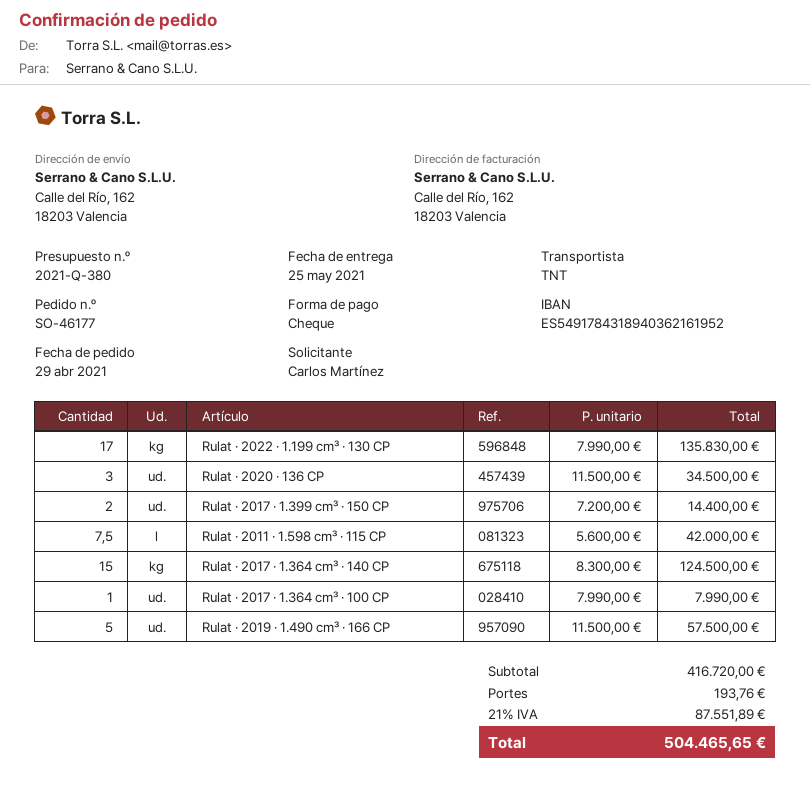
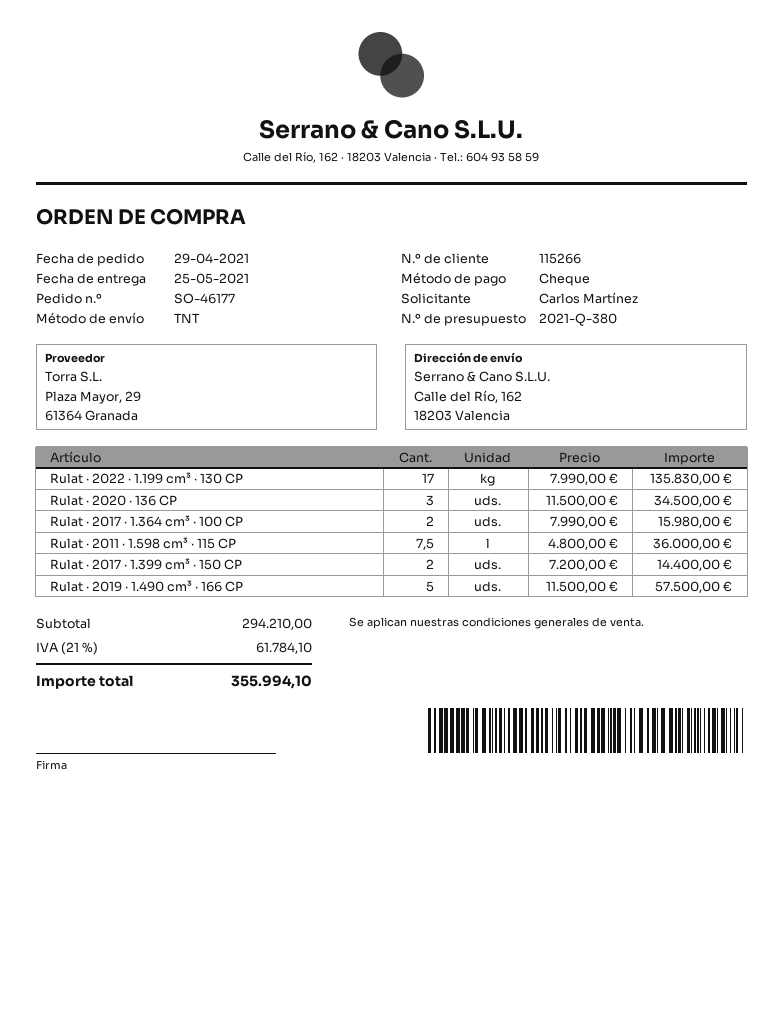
Rulat · 2011 · 1.598 cm³ · 115 CP: 7.5 x 5600.00 = 42000.00 -> 7.5 x 4800.00 = 36000.00
Rulat · 2017 · 1.364 cm³ · 140 CP: 15 x 8300.00 = 124500.00 -> none
Rulat · 2017 · 1.364 cm³ · 100 CP: 1 x 7990.00 = 7990.00 -> 2 x 7990.00 = 15980.00
subtotal: 416720.00 -> 294210.00
shipping: 193.76 -> none
tax: 21% = 87551.89 -> 21% = 61784.10
total: 504465.65 -> 355994.10

